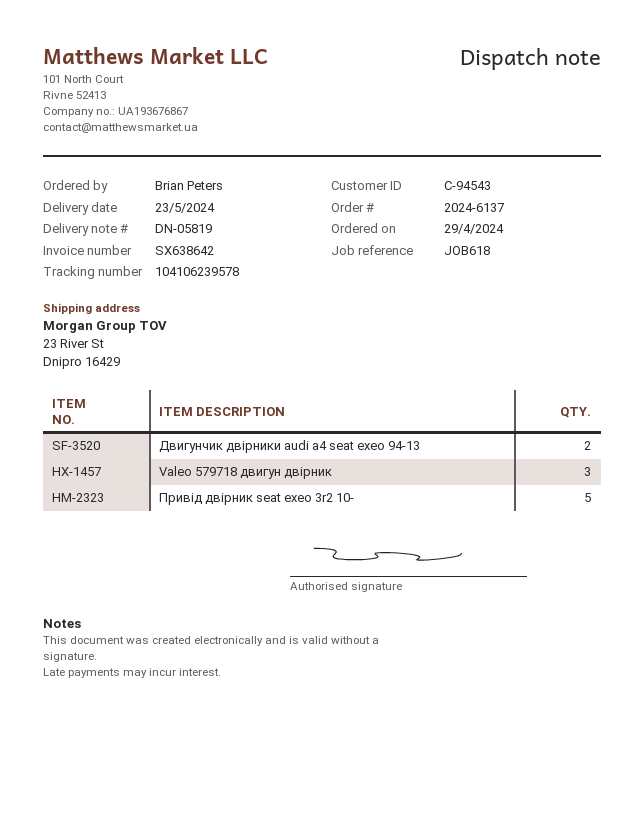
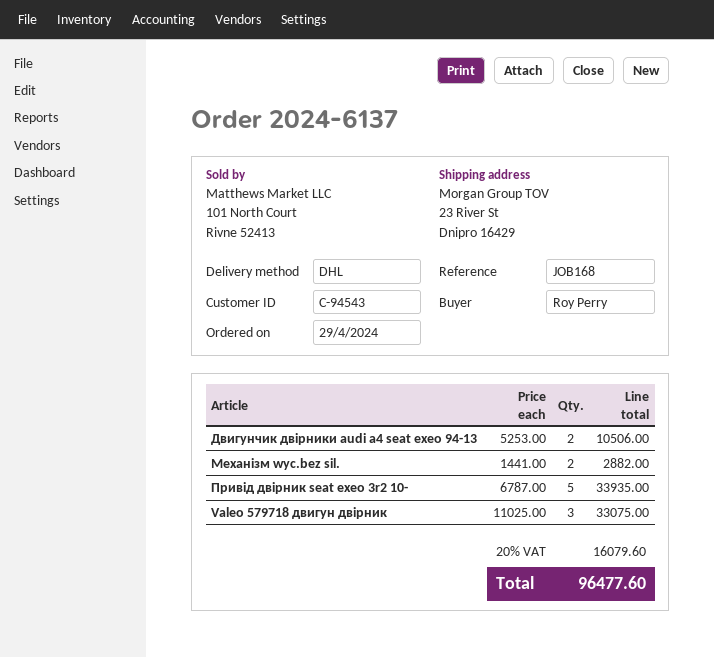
reference: JOB618 -> JOB168
ordered by: Brian Peters -> Roy Perry
Механізм wyc.bez sil.: none -> 2

